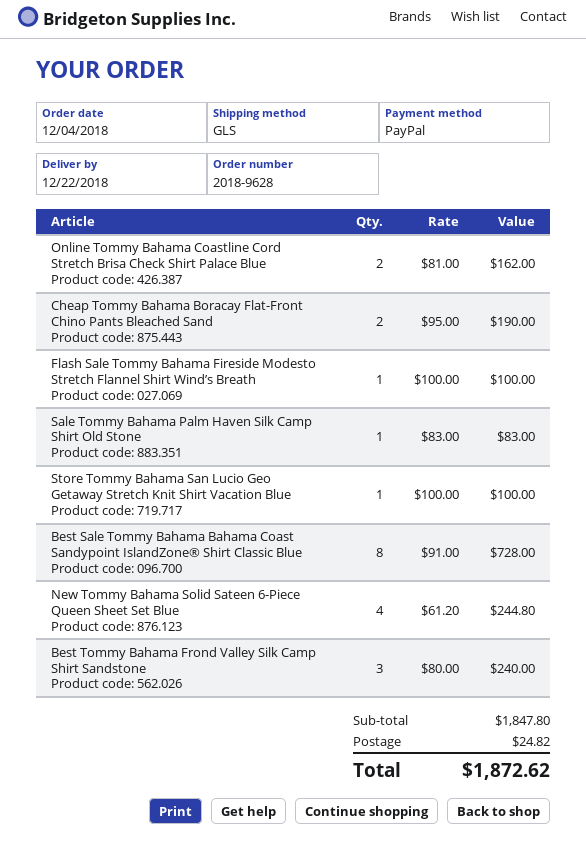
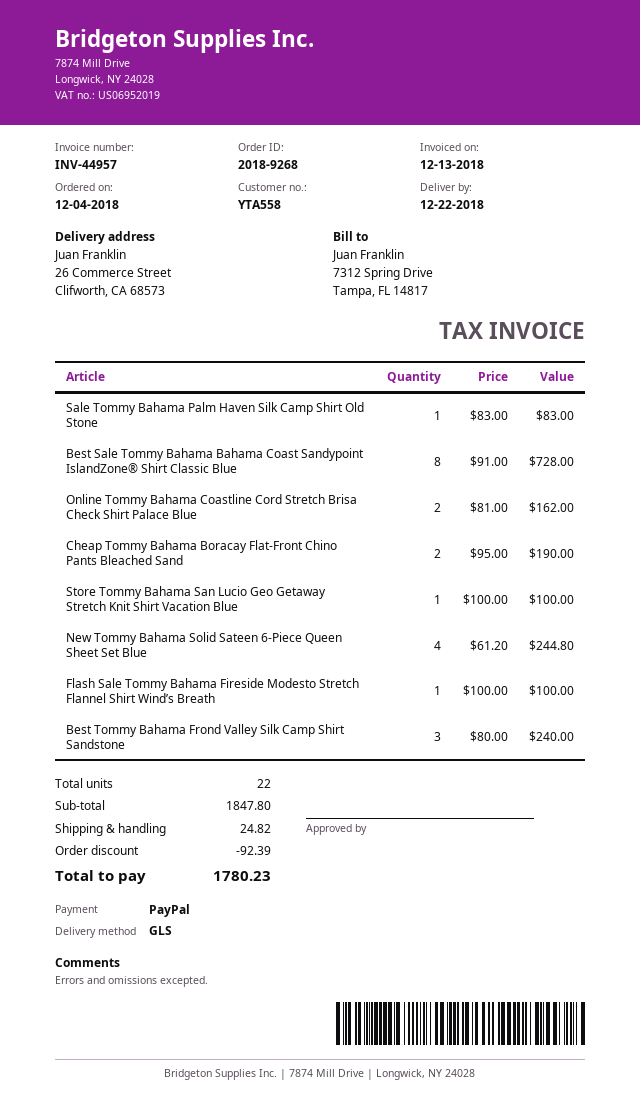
order number: 2018-9628 -> 2018-9268
discount: none -> 92.39
total: 1872.62 -> 1780.23

